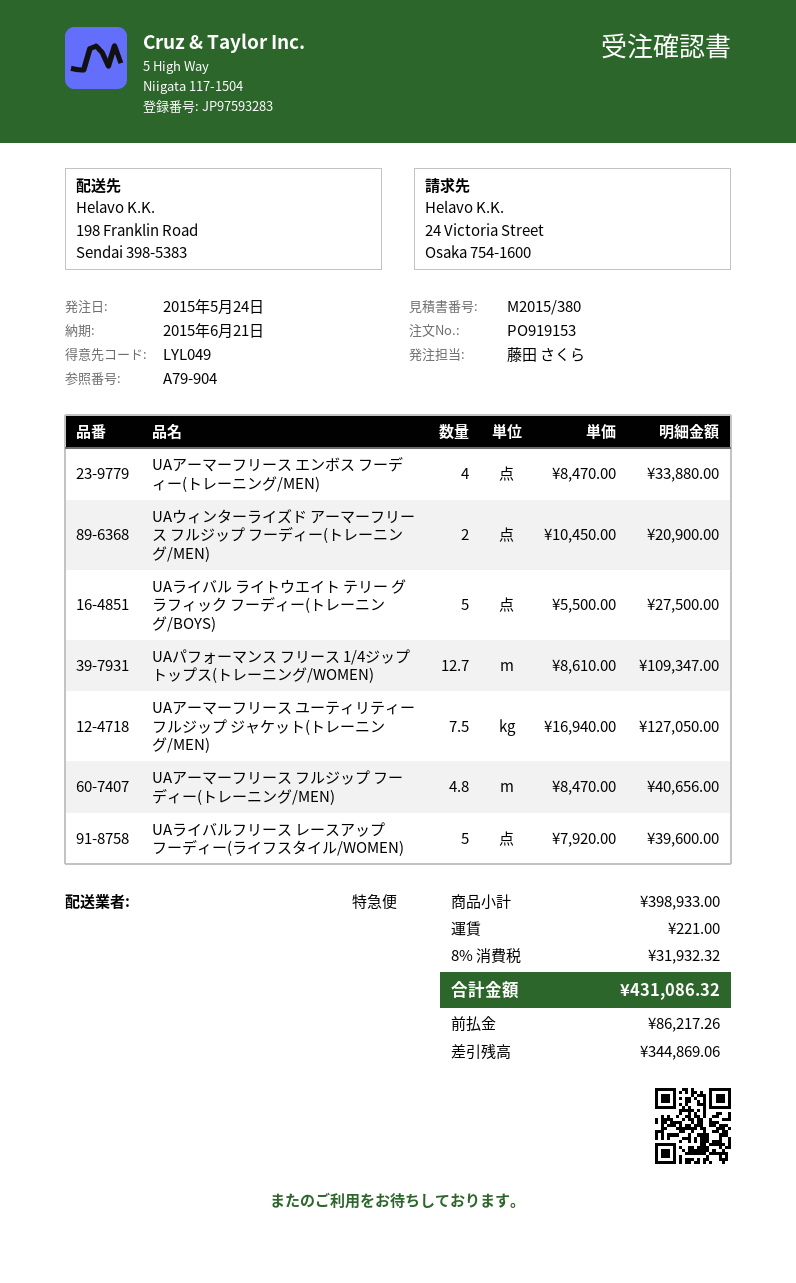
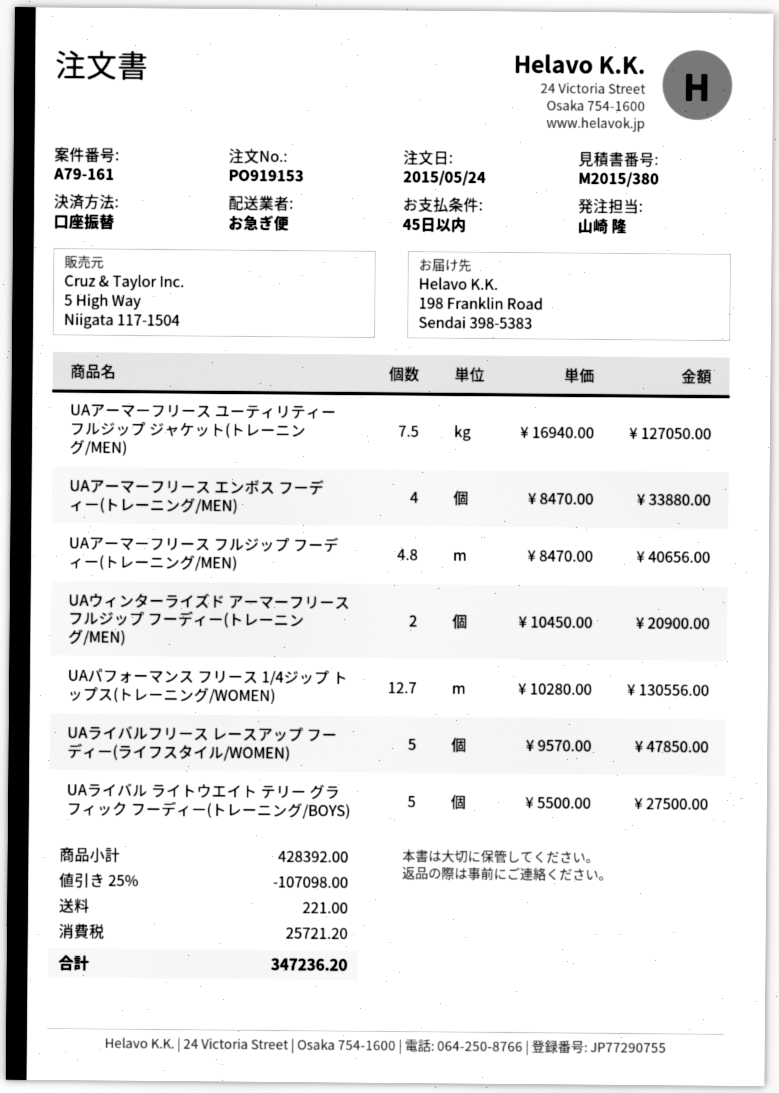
reference: A79-904 -> A79-161
ordered by: 藤田 さくら -> 山崎 隆
UAパフォーマンス フリース 1/4ジップ トップス(トレーニング/WOMEN): 12.7 x 8610.00 = 109347.00 -> 12.7 x 10280.00 = 130556.00
UAライバルフリース レースアップ フーディー(ライフスタイル/WOMEN): 5 x 7920.00 = 39600.00 -> 5 x 9570.00 = 47850.00
subtotal: 398933.00 -> 428392.00
discount: none -> 25% = 107098.00
tax: 31932.32 -> 25721.20
total: 431086.32 -> 347236.20

